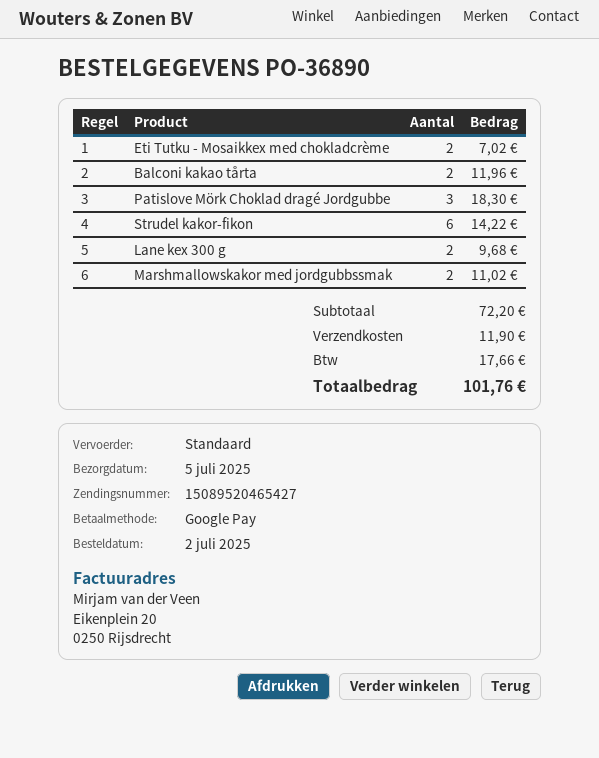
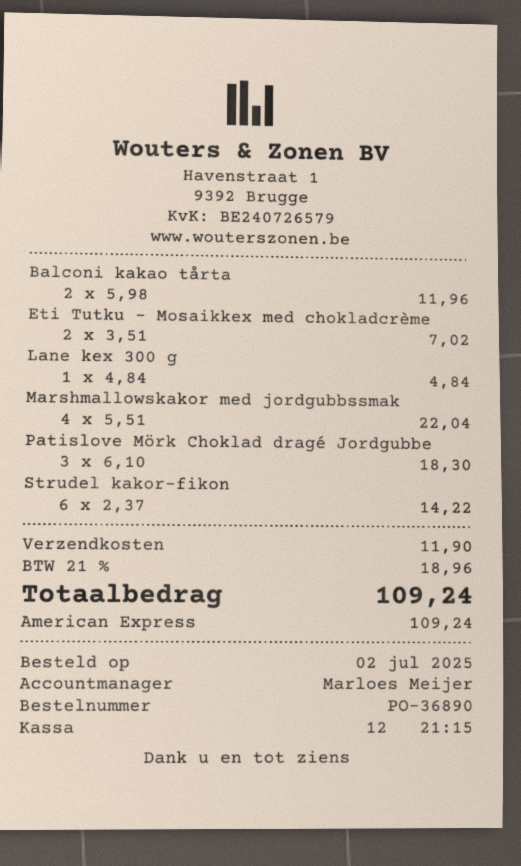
payment method: Google Pay -> American Express
Lane kex 300 g: 2 for 9.68 -> 1 for 4.84
Marshmallowskakor med jordgubbssmak: 2 for 11.02 -> 4 for 22.04
tax: 17.66 -> 18.96
total: 101.76 -> 109.24

